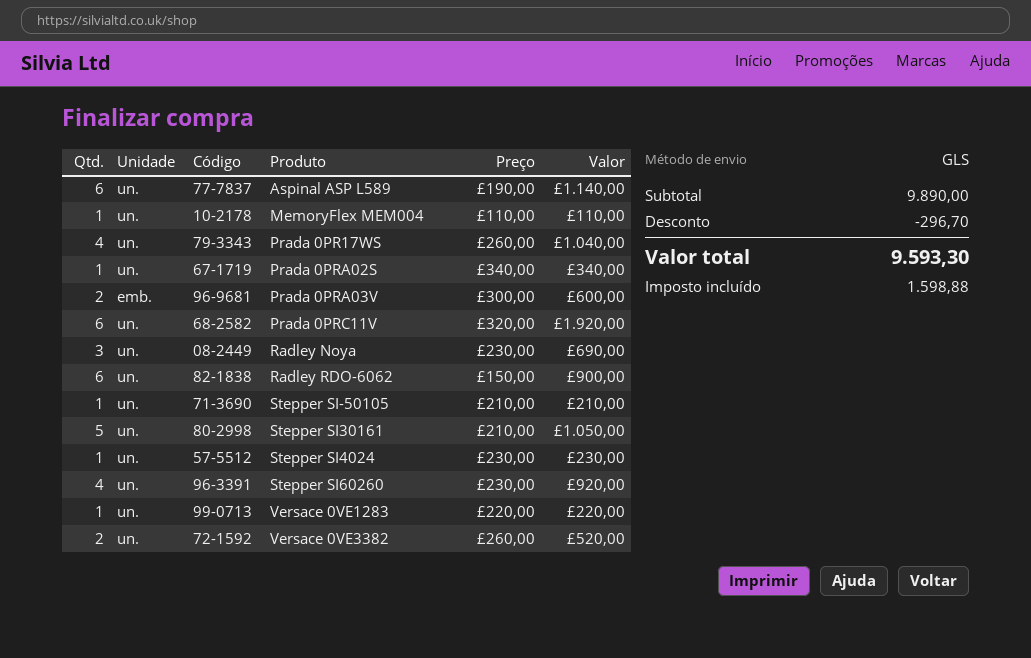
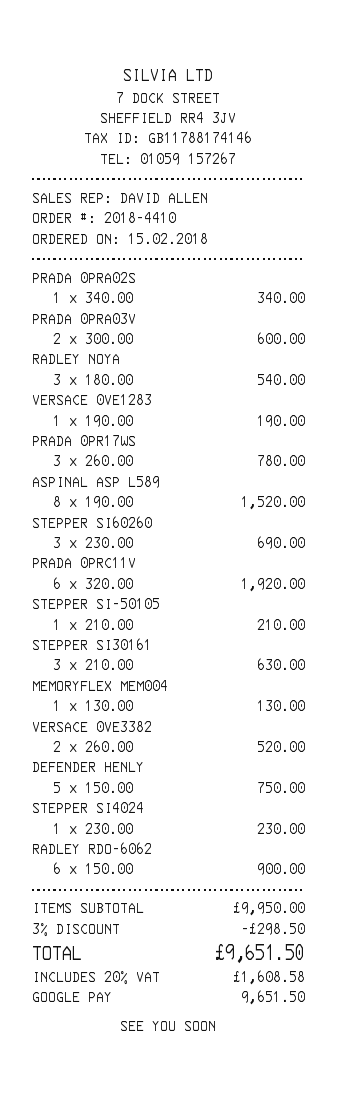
Aspinal ASP L589: 6 x 190.00 = 1140.00 -> 8 x 190.00 = 1520.00
MemoryFlex MEM004: 1 x 110.00 = 110.00 -> 1 x 130.00 = 130.00
Prada 0PR17WS: 4 x 260.00 = 1040.00 -> 3 x 260.00 = 780.00
Radley Noya: 3 x 230.00 = 690.00 -> 3 x 180.00 = 540.00
Stepper SI30161: 5 x 210.00 = 1050.00 -> 3 x 210.00 = 630.00
Stepper SI60260: 4 x 230.00 = 920.00 -> 3 x 230.00 = 690.00
Versace 0VE1283: 1 x 220.00 = 220.00 -> 1 x 190.00 = 190.00
DEFENDER HENLY: none -> 5 x 150.00 = 750.00
subtotal: 9890.00 -> 9950.00
discount: 296.70 -> 298.50
tax: 1598.88 -> 1608.58
total: 9593.30 -> 9651.50

